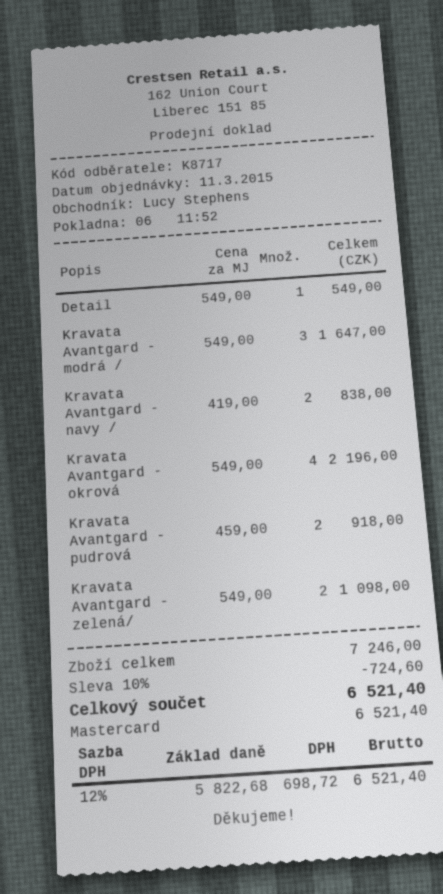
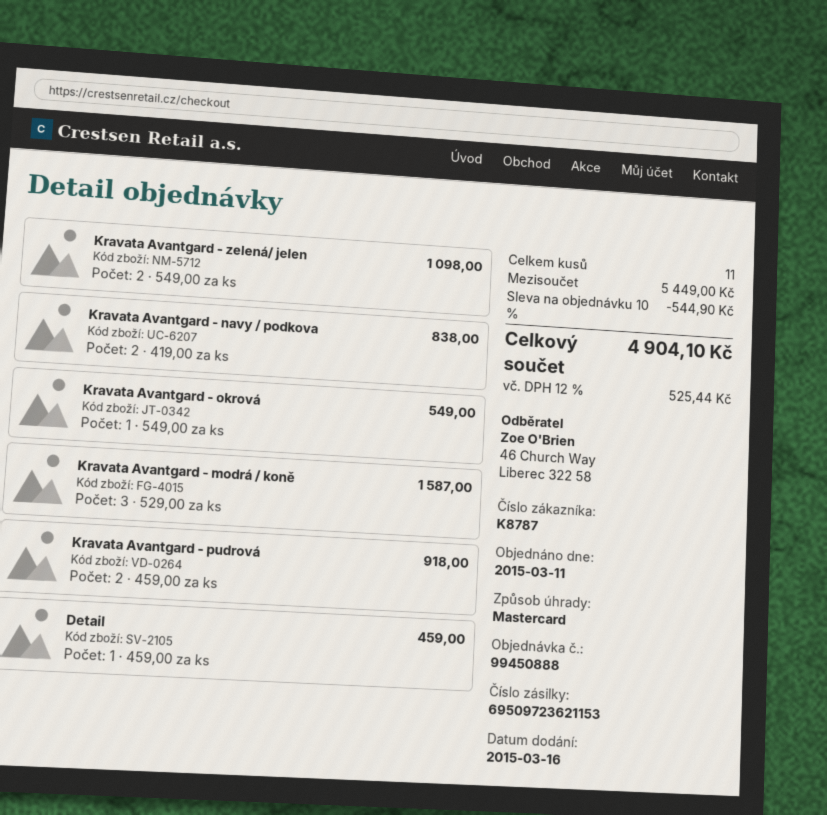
customer number: K8717 -> K8787
Detail: 1 x 549.00 = 549.00 -> 1 x 459.00 = 459.00
Kravata Avantgard - modrá /: 3 x 549.00 = 1647.00 -> 3 x 529.00 = 1587.00
Kravata Avantgard - okrová: 4 x 549.00 = 2196.00 -> 1 x 549.00 = 549.00
subtotal: 7246.00 -> 5449.00
discount: 10% = 724.60 -> 10% = 544.90
tax: 12% = 698.72 -> 12% = 525.44
total: 6521.40 -> 4904.10

